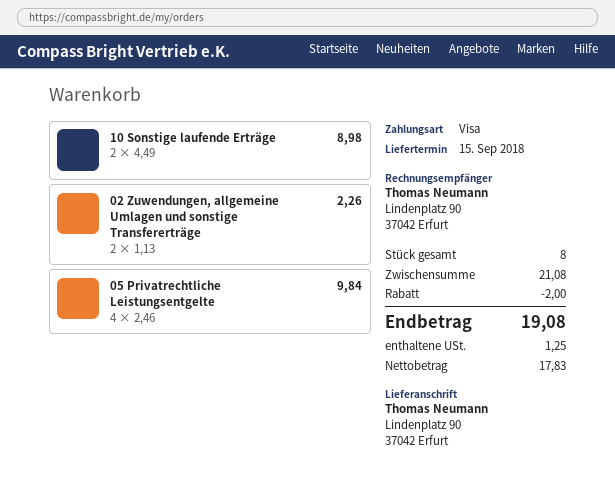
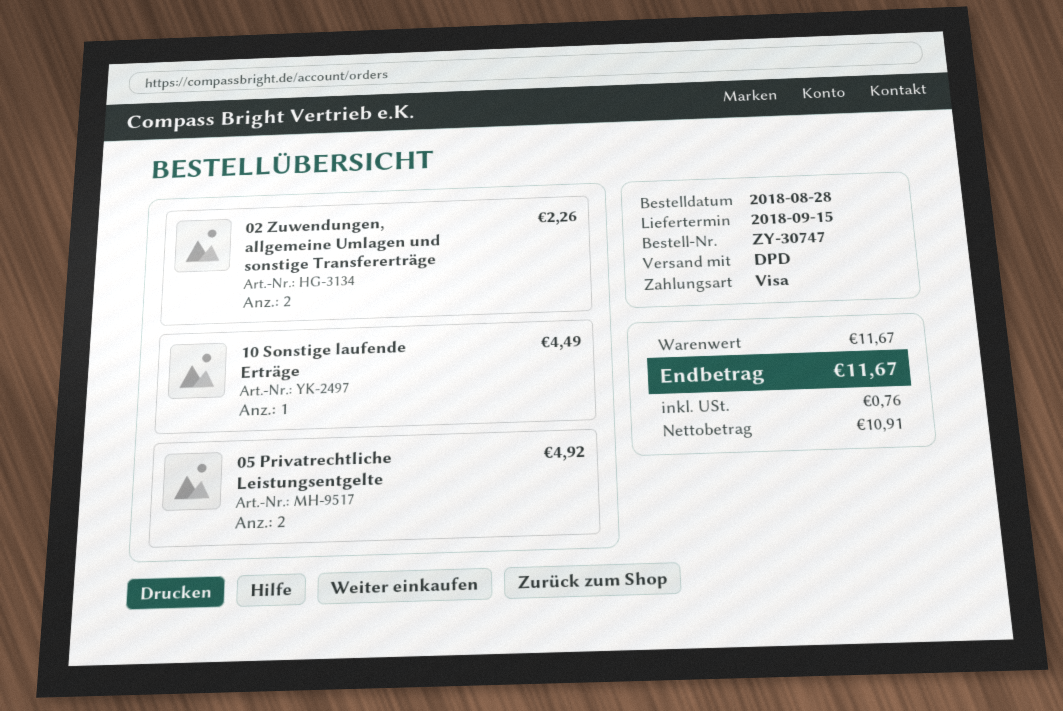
10 Sonstige laufende Erträge: 2 for 8.98 -> 1 for 4.49
05 Privatrechtliche Leistungsentgelte: 4 for 9.84 -> 2 for 4.92
subtotal: 21.08 -> 11.67
discount: 2.00 -> none
net: 17.83 -> 10.91
tax: 1.25 -> 0.76
total: 19.08 -> 11.67

